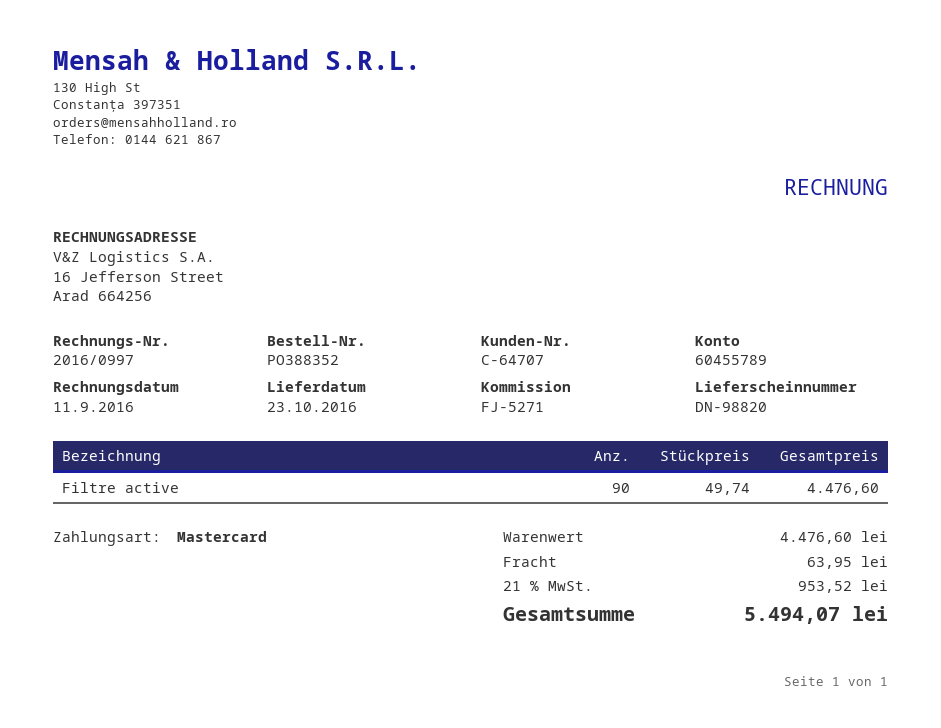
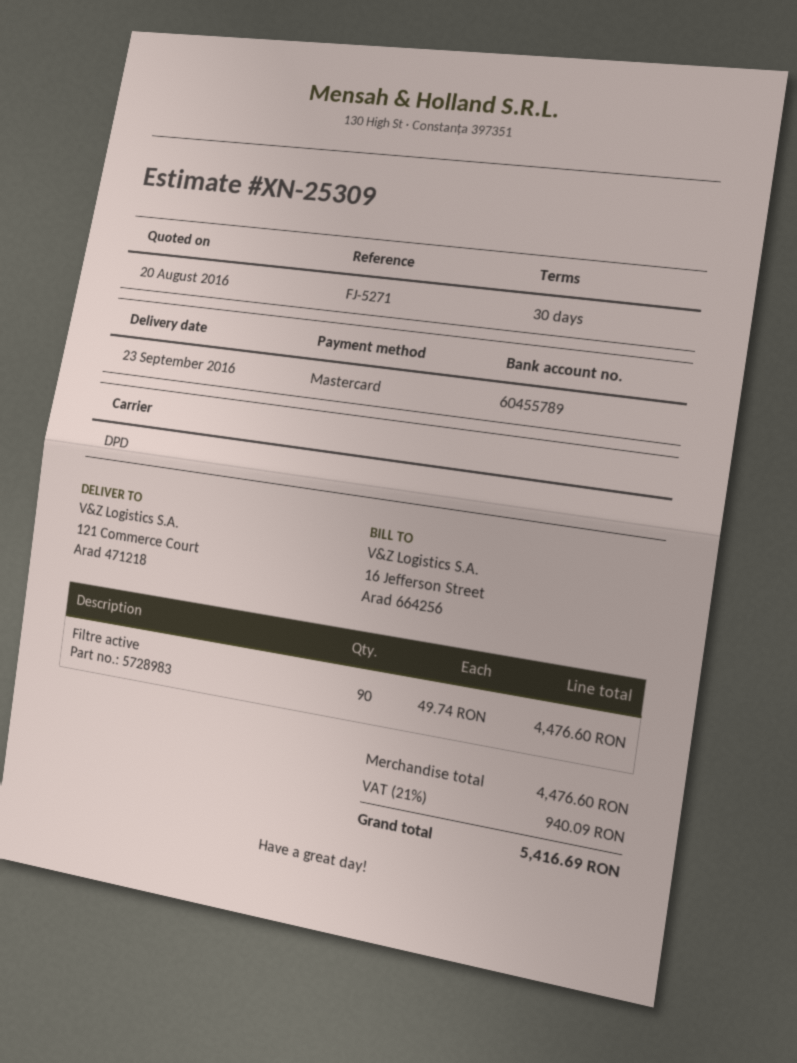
delivery date: 2016-10-23 -> 2016-09-23
shipping: 63.95 -> none
tax: 21% = 953.52 -> 21% = 940.09
total: 5494.07 -> 5416.69

